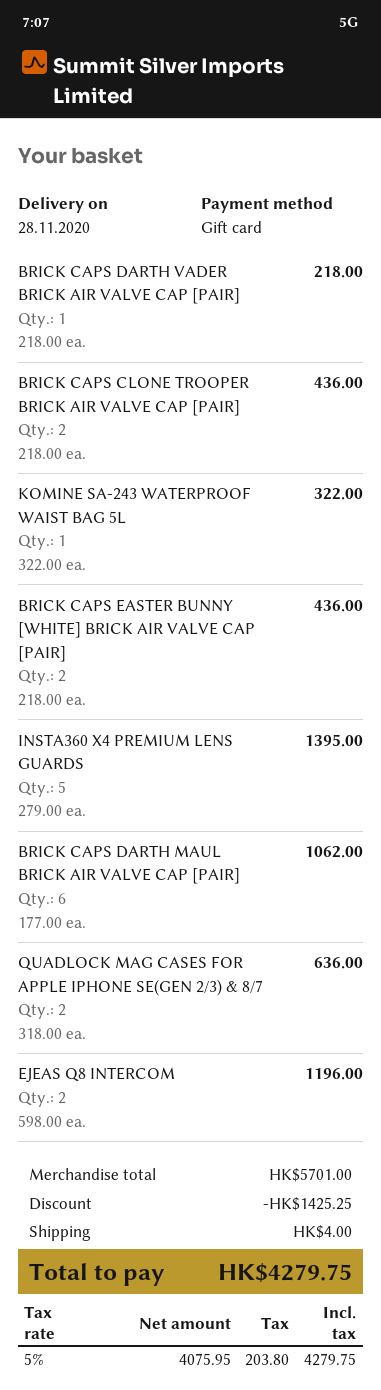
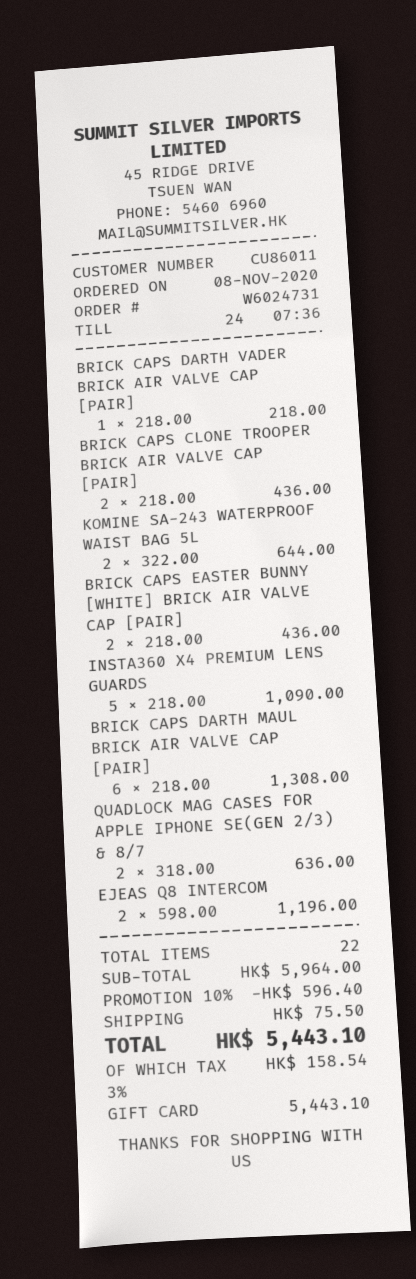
KOMINE SA-243 WATERPROOF WAIST BAG 5L: 1 x 322.00 = 322.00 -> 2 x 322.00 = 644.00
INSTA360 X4 PREMIUM LENS GUARDS: 5 x 279.00 = 1395.00 -> 5 x 218.00 = 1090.00
BRICK CAPS DARTH MAUL BRICK AIR VALVE CAP [PAIR]: 6 x 177.00 = 1062.00 -> 6 x 218.00 = 1308.00
subtotal: 5701.00 -> 5964.00
discount: 1425.25 -> 596.40
shipping: 4.00 -> 75.50
tax: 5% = 203.80 -> 3% = 158.54
total: 4279.75 -> 5443.10

